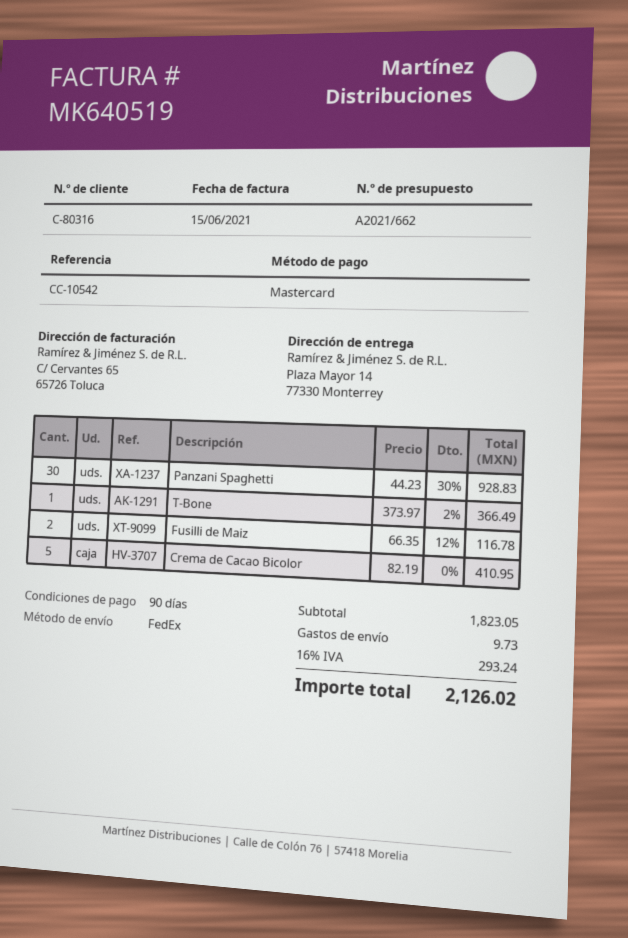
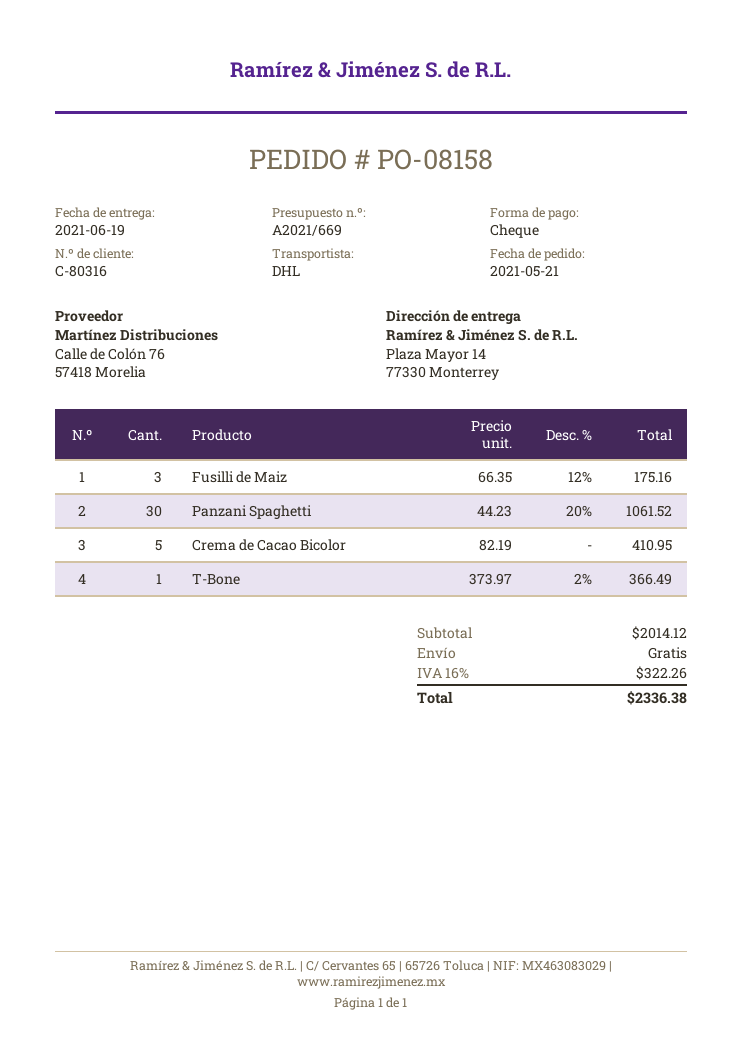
quote number: A2021/662 -> A2021/669
payment method: Mastercard -> cheque
shipping method: FedEx -> DHL
Panzani Spaghetti: 30 x 44.23 - 30% = 928.83 -> 30 x 44.23 - 20% = 1061.52
Fusilli de Maiz: 2 x 66.35 - 12% = 116.78 -> 3 x 66.35 - 12% = 175.16
subtotal: 1823.05 -> 2014.12
shipping: 9.73 -> 0.00
tax: 16% = 293.24 -> 16% = 322.26
total: 2126.02 -> 2336.38

